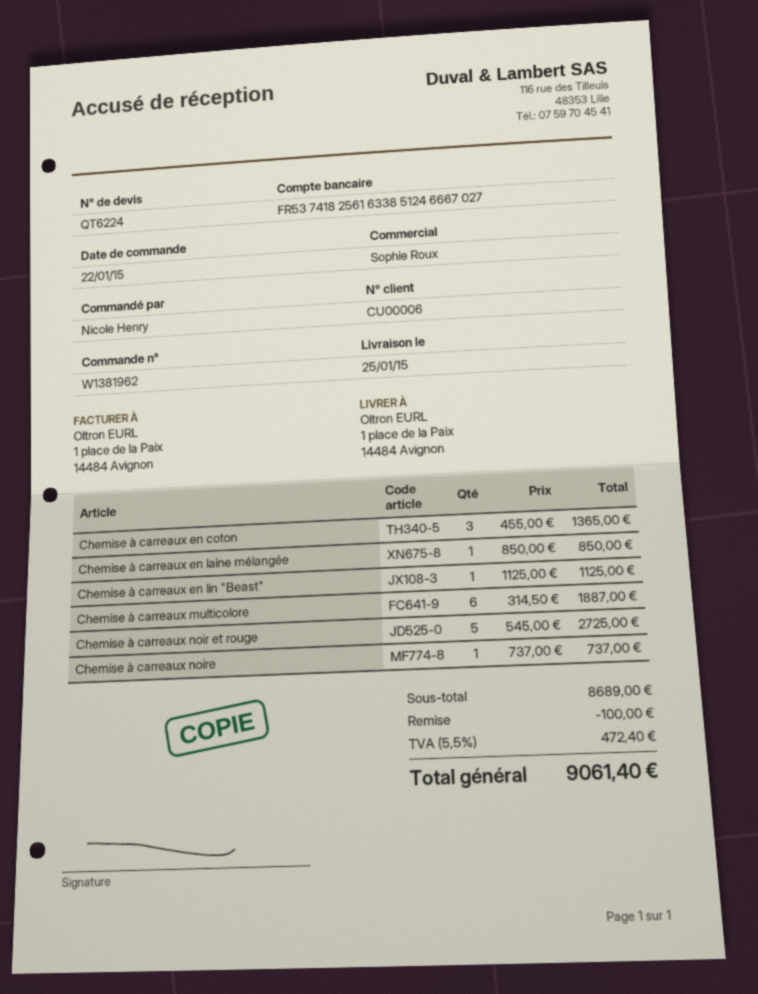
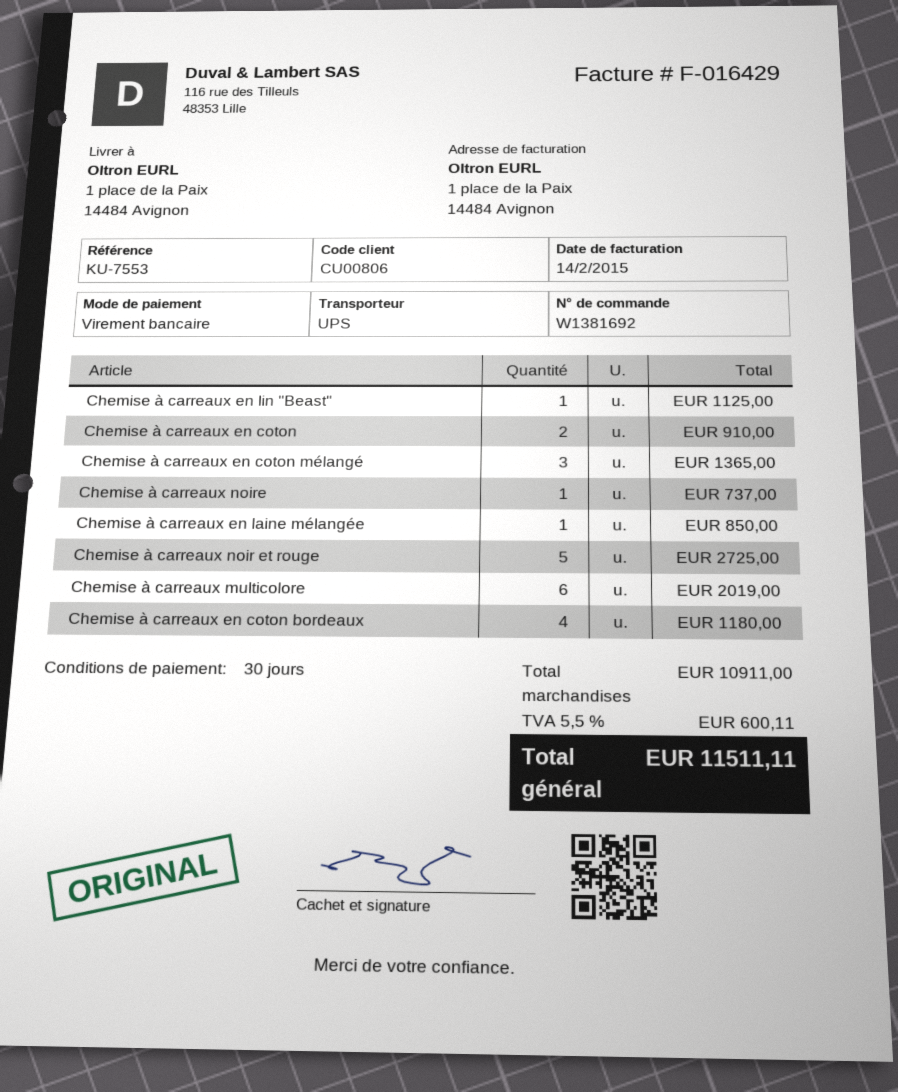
order number: W1381962 -> W1381692
customer number: CU00006 -> CU00806
Chemise à carreaux en coton: 3 for 1365.00 -> 2 for 910.00
Chemise à carreaux multicolore: 6 for 1887.00 -> 6 for 2019.00
Chemise à carreaux en coton mélangé: none -> 3 for 1365.00
Chemise à carreaux en coton bordeaux: none -> 4 for 1180.00
subtotal: 8689.00 -> 10911.00
discount: 100.00 -> none
tax: 5.5% = 472.40 -> 5.5% = 600.11
total: 9061.40 -> 11511.11

